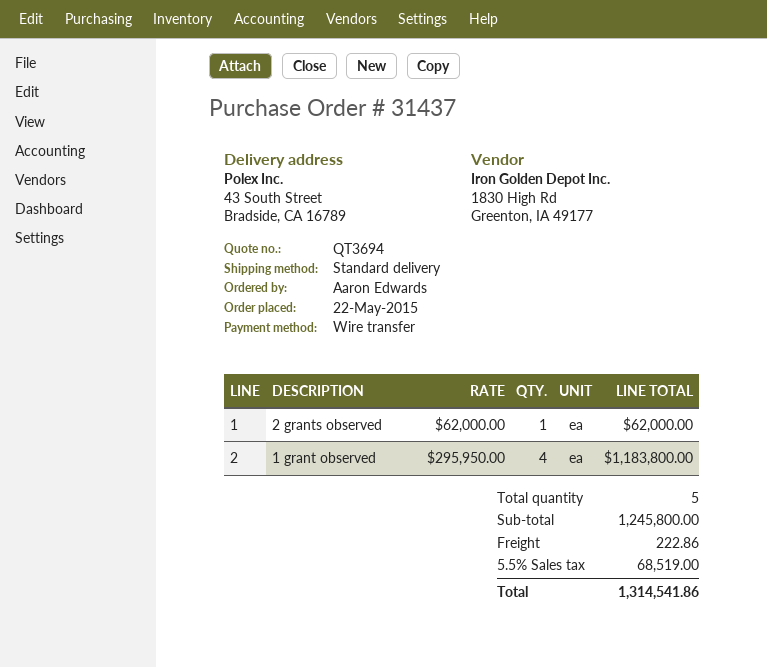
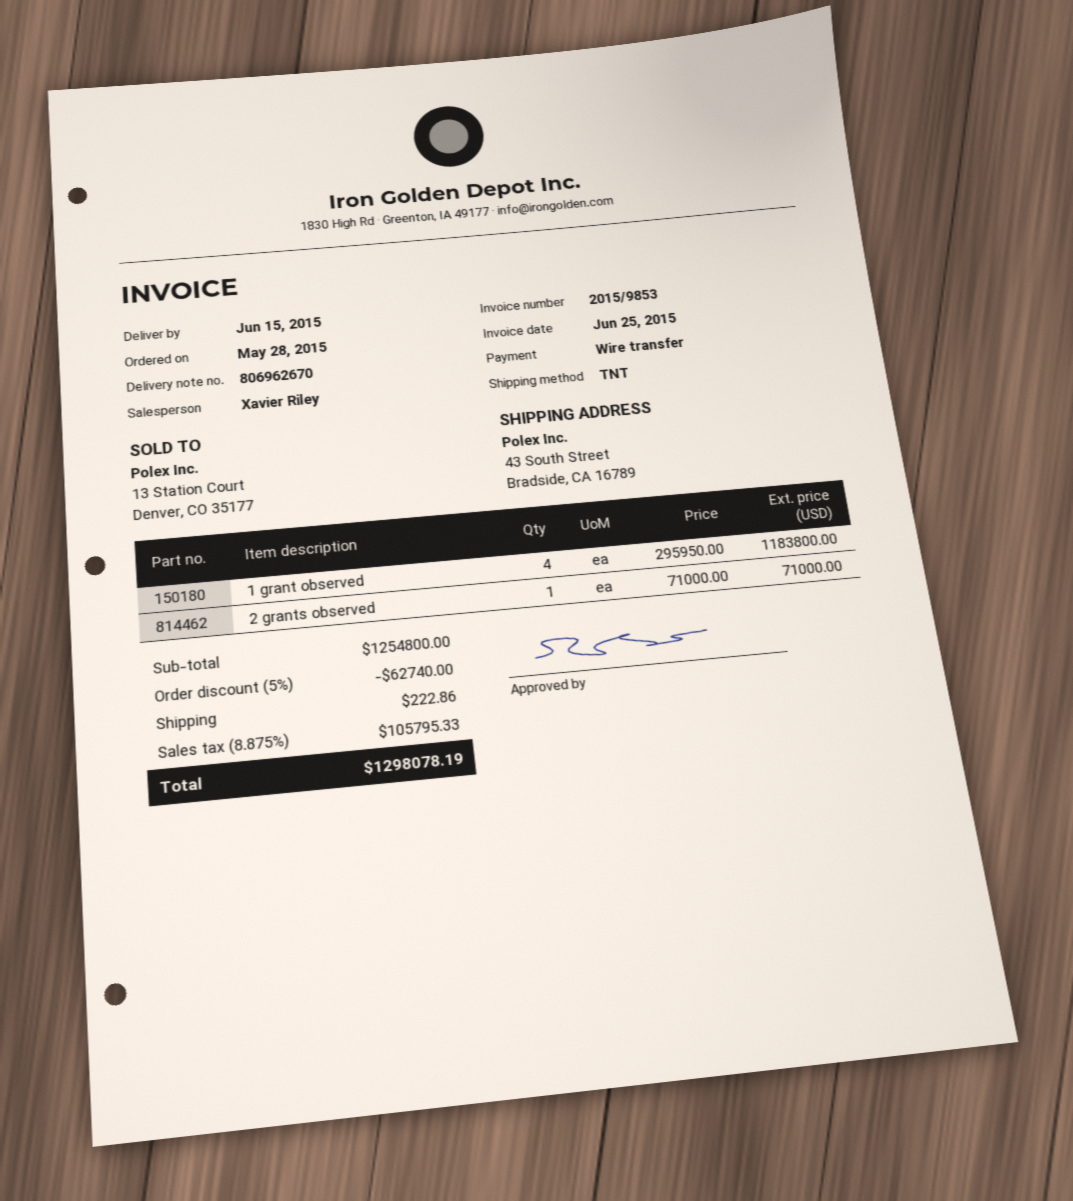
order date: 2015-05-22 -> 2015-05-28
shipping method: standard -> TNT
2 grants observed: 1 x 62000.00 = 62000.00 -> 1 x 71000.00 = 71000.00
subtotal: 1245800.00 -> 1254800.00
discount: none -> 5% = 62740.00
tax: 5.5% = 68519.00 -> 8.875% = 105795.33
total: 1314541.86 -> 1298078.19

